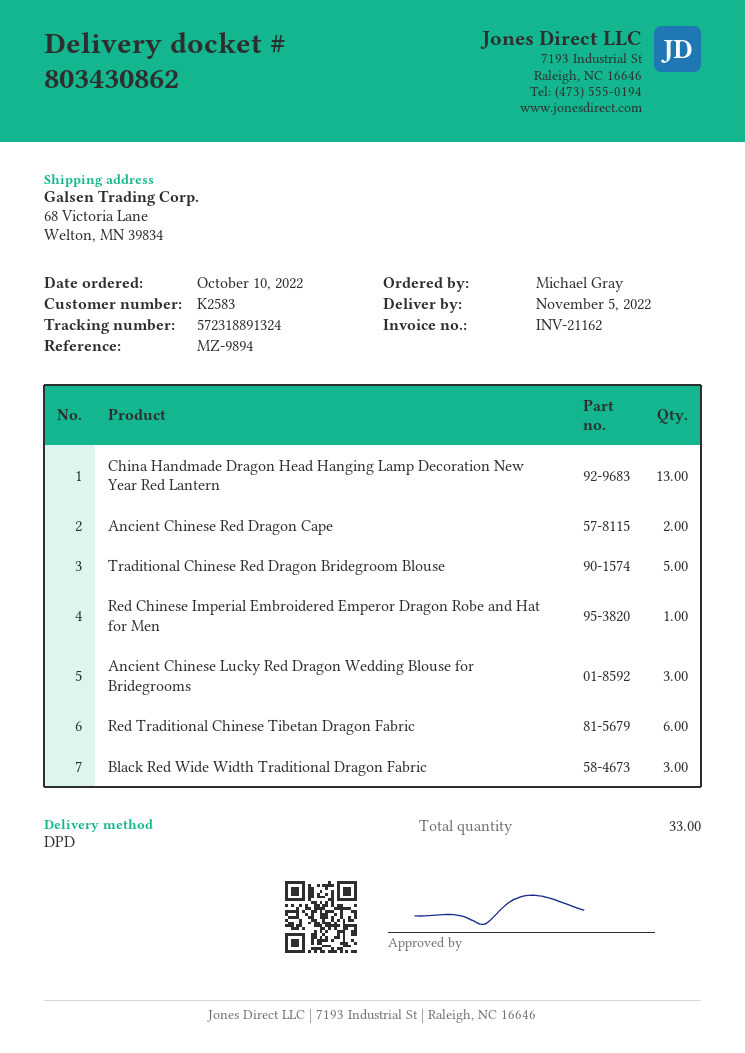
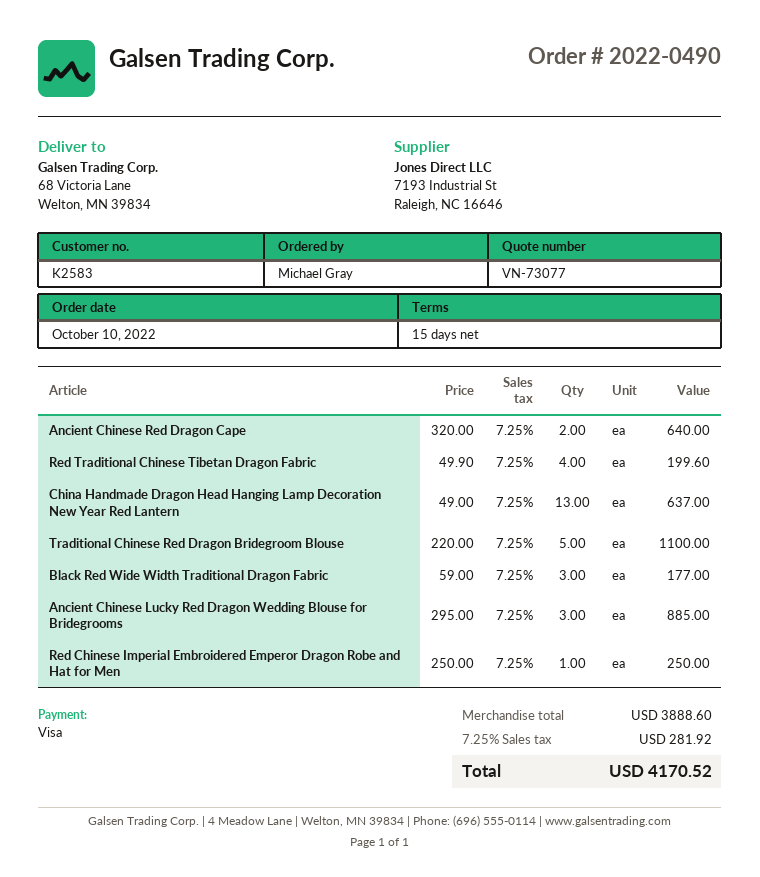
Red Traditional Chinese Tibetan Dragon Fabric: 6 -> 4

